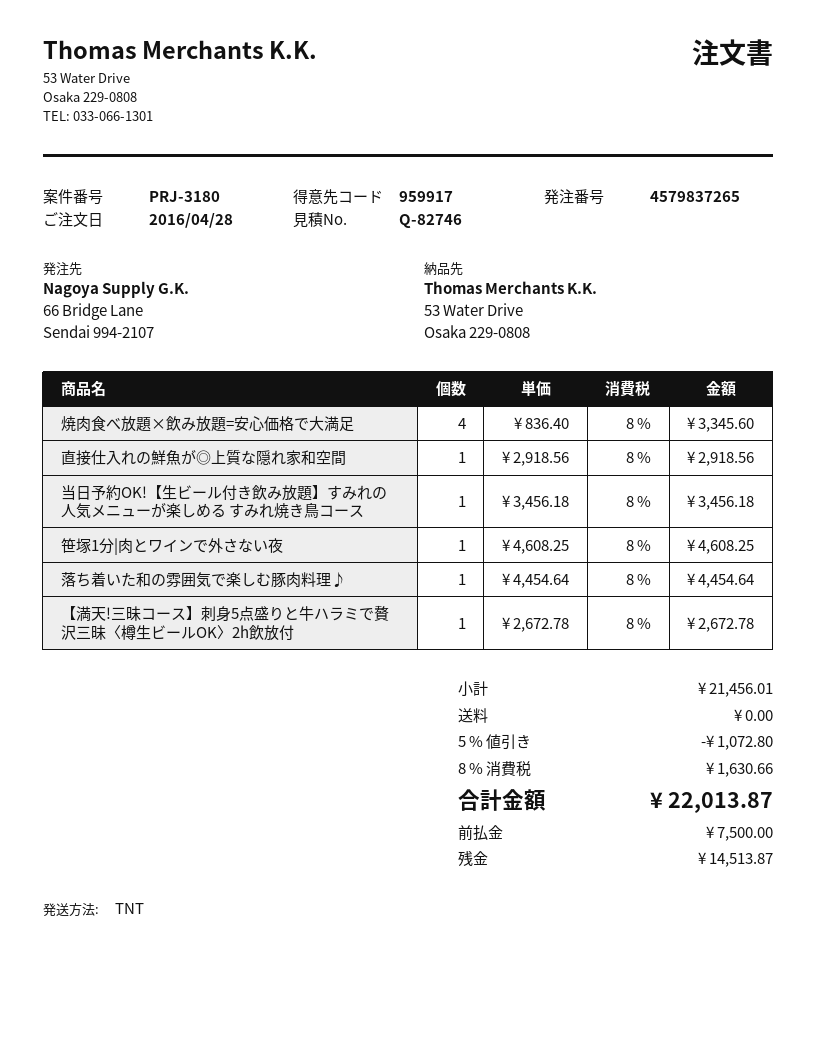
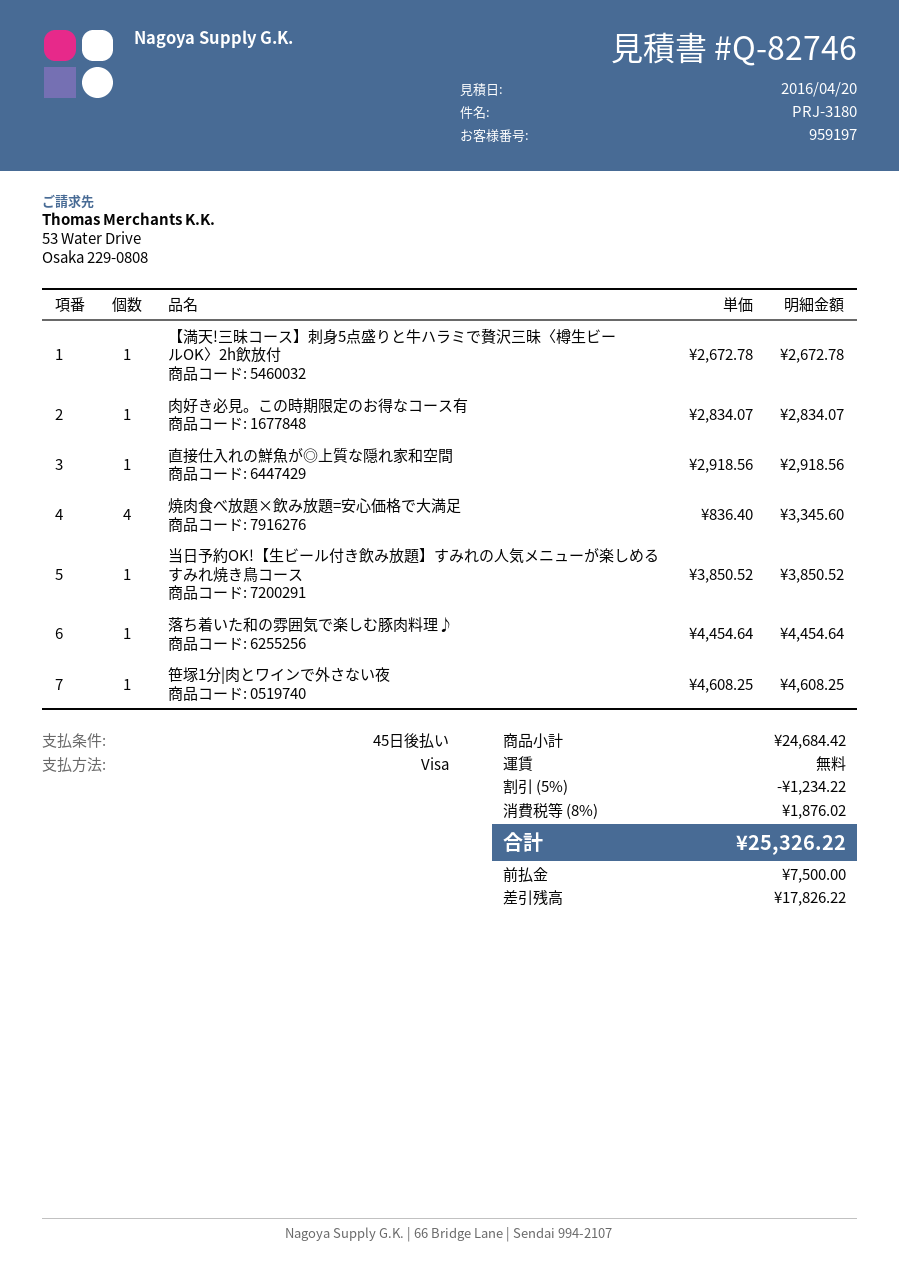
customer number: 959917 -> 959197
当日予約OK!【生ビール付き飲み放題】すみれの人気メニューが楽しめる すみれ焼き鳥コース: 1 x 3456.18 = 3456.18 -> 1 x 3850.52 = 3850.52
肉好き必見。この時期限定のお得なコース有: none -> 1 x 2834.07 = 2834.07
subtotal: 21456.01 -> 24684.42
discount: 5% = 1072.80 -> 5% = 1234.22
tax: 8% = 1630.66 -> 8% = 1876.02
total: 22013.87 -> 25326.22
balance: 14513.87 -> 17826.22

